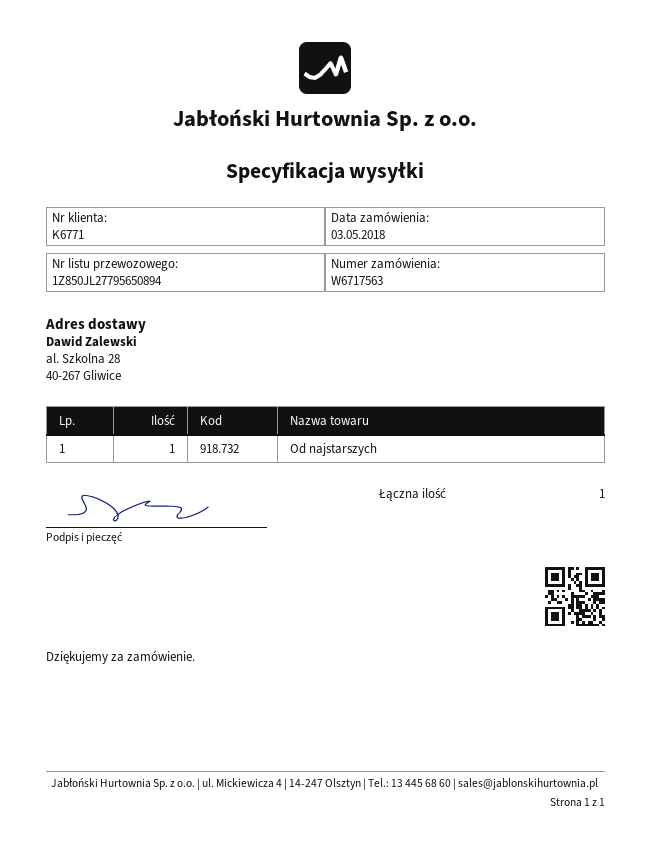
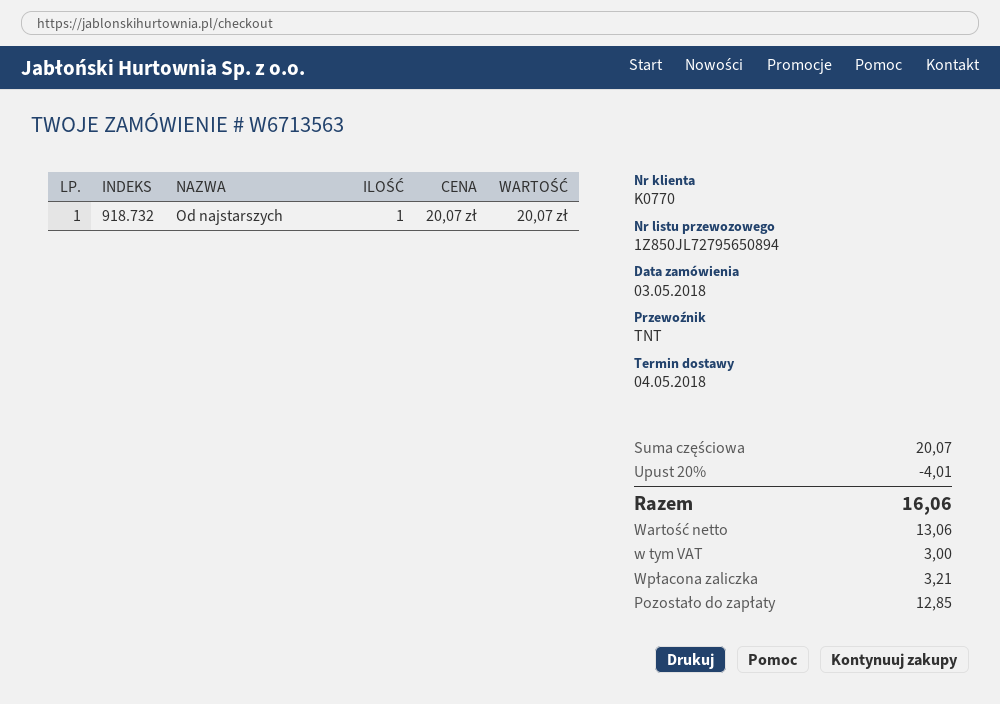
order number: W6717563 -> W6713563
customer number: K6771 -> K0770
tracking number: 1Z850JL27795650894 -> 1Z850JL72795650894

